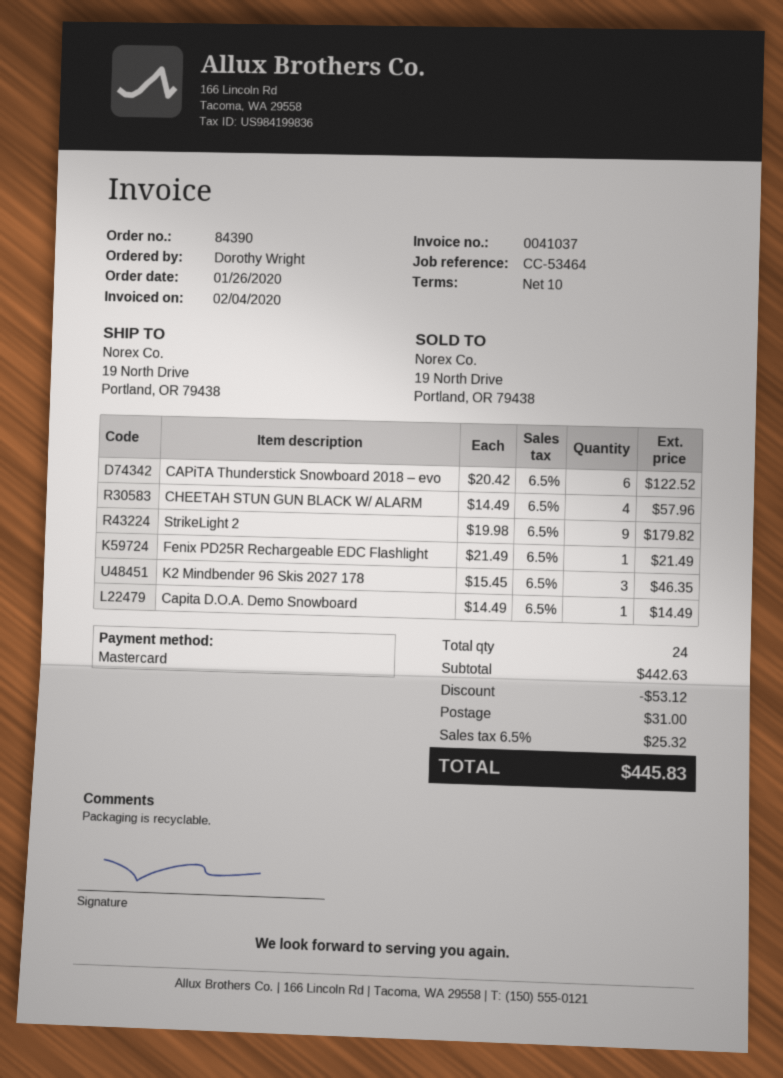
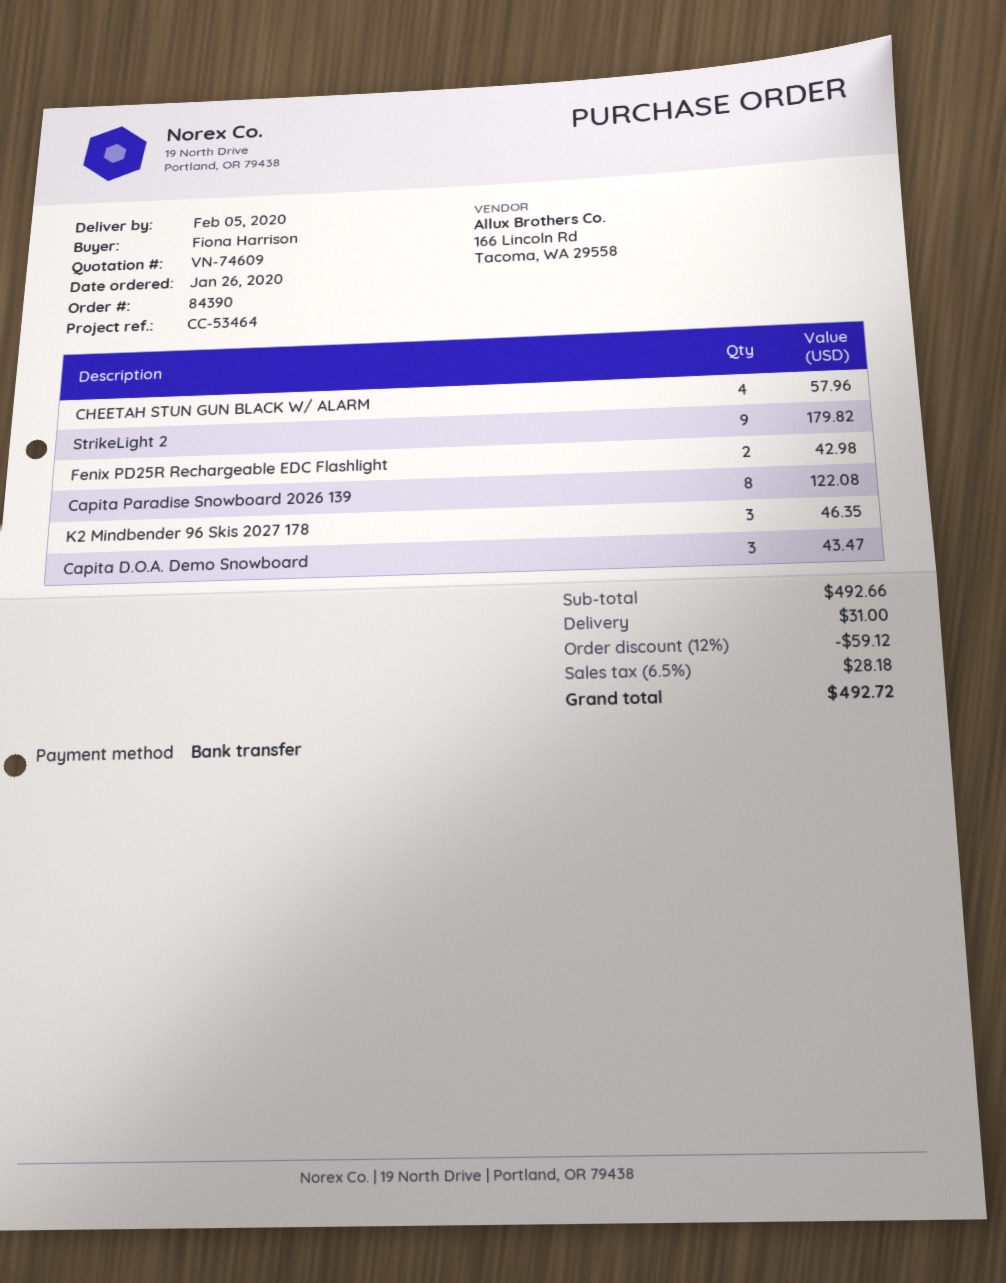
ordered by: Dorothy Wright -> Fiona Harrison
payment method: Mastercard -> bank transfer
CAPiTA Thunderstick Snowboard 2018 – evo: 6 for 122.52 -> none
Fenix PD25R Rechargeable EDC Flashlight: 1 for 21.49 -> 2 for 42.98
Capita D.O.A. Demo Snowboard: 1 for 14.49 -> 3 for 43.47
Capita Paradise Snowboard 2026 139: none -> 8 for 122.08
subtotal: 442.63 -> 492.66
discount: 53.12 -> 59.12
tax: 6.5% = 25.32 -> 6.5% = 28.18
total: 445.83 -> 492.72

